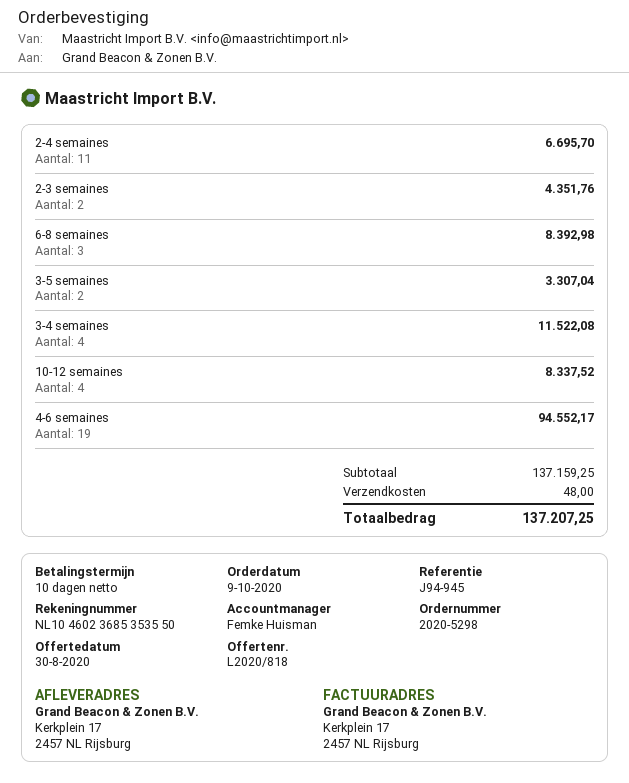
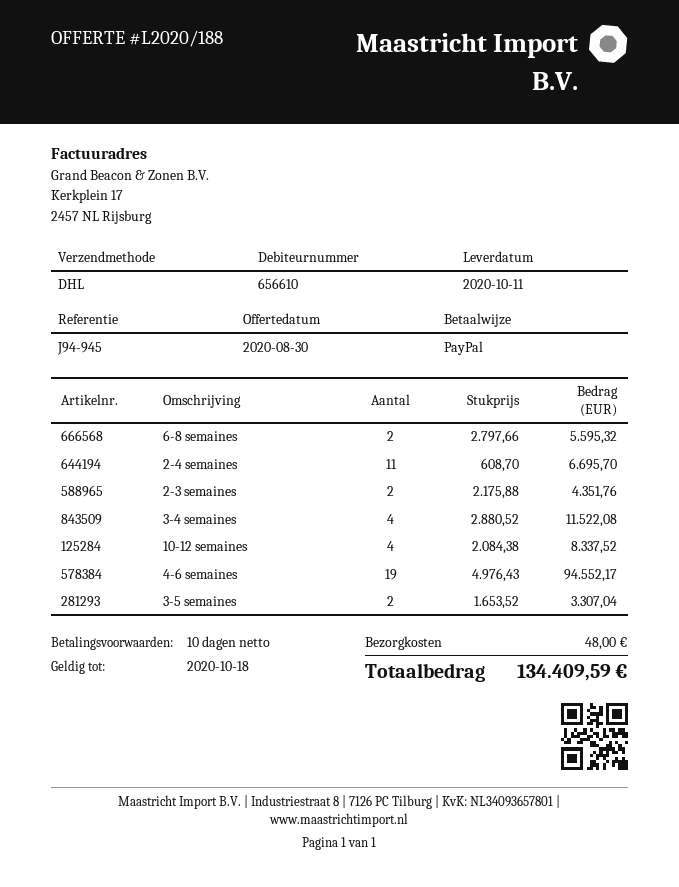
quote number: L2020/818 -> L2020/188
6-8 semaines: 3 for 8392.98 -> 2 for 5595.32
total: 137207.25 -> 134409.59

